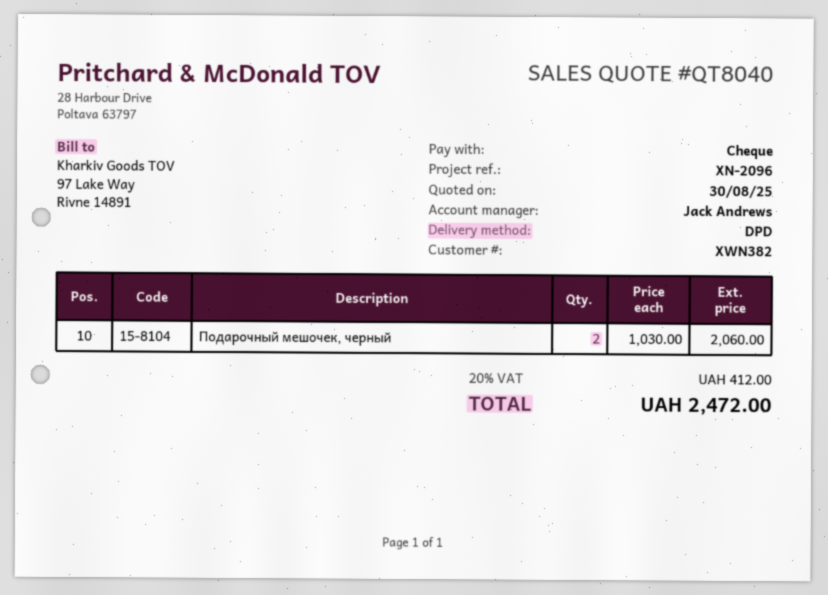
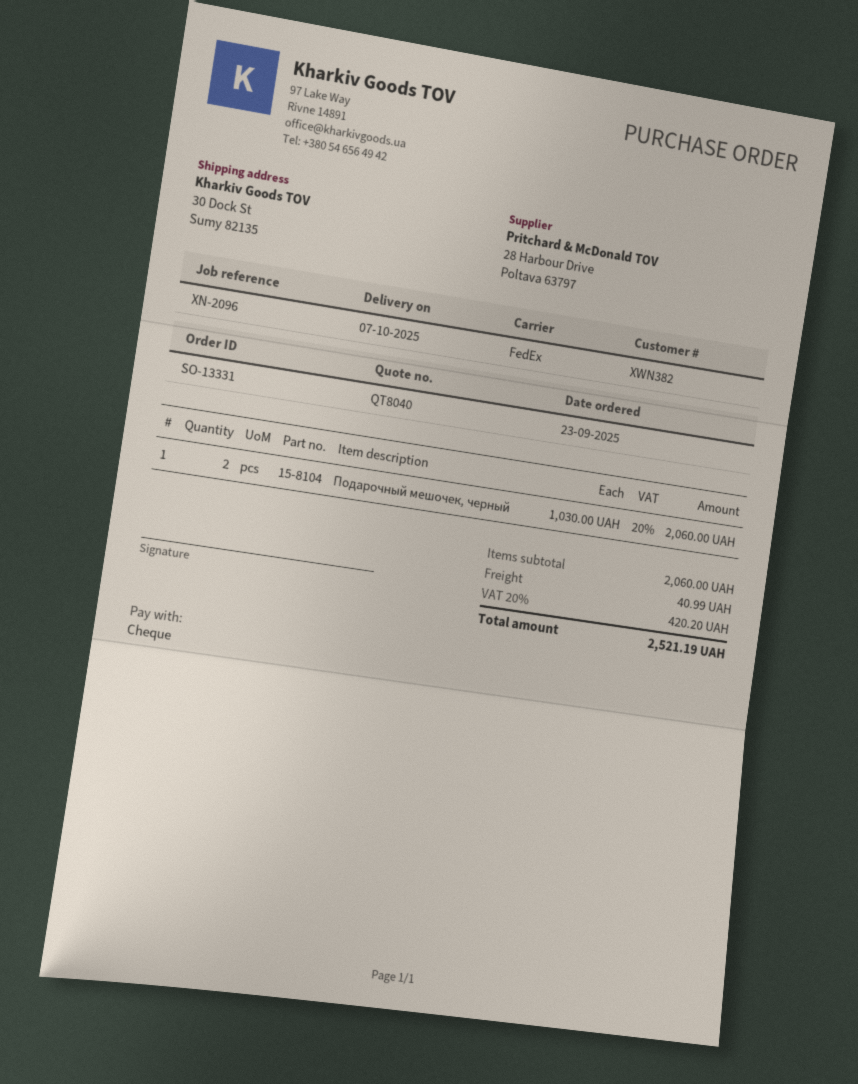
shipping method: DPD -> FedEx
shipping: none -> 40.99
tax: 20% = 412.00 -> 20% = 420.20
total: 2472.00 -> 2521.19

